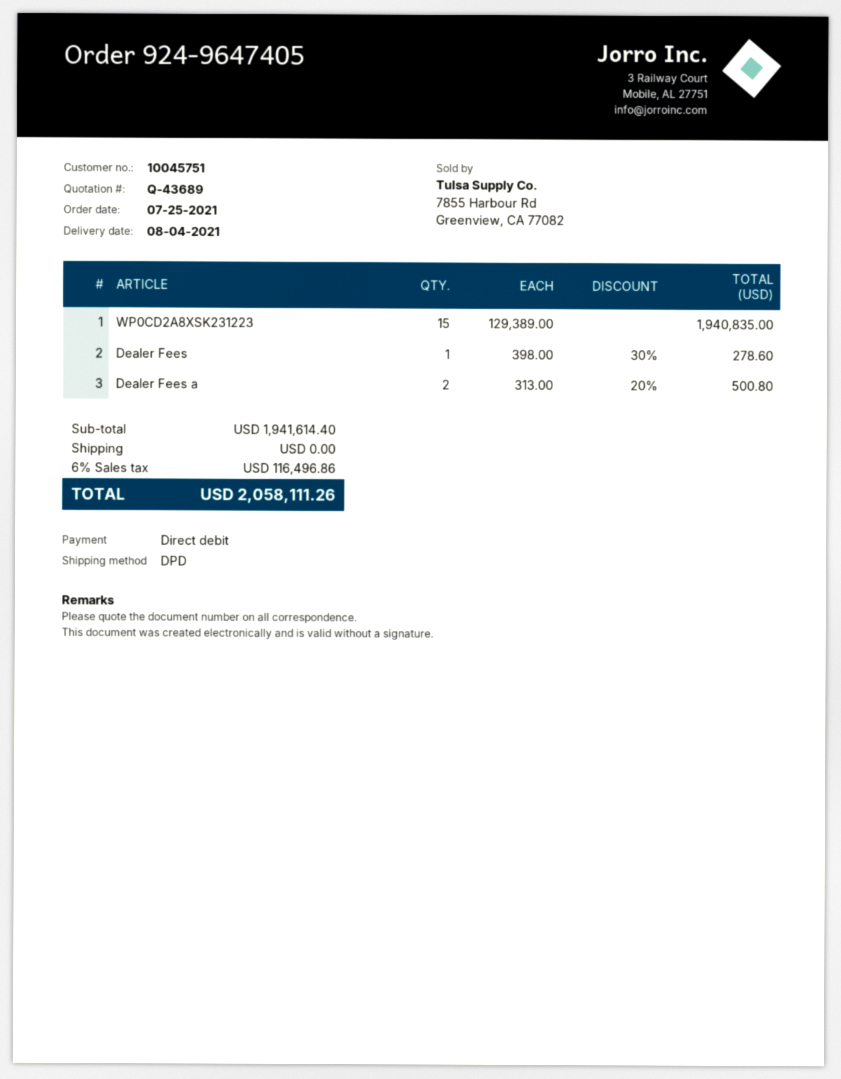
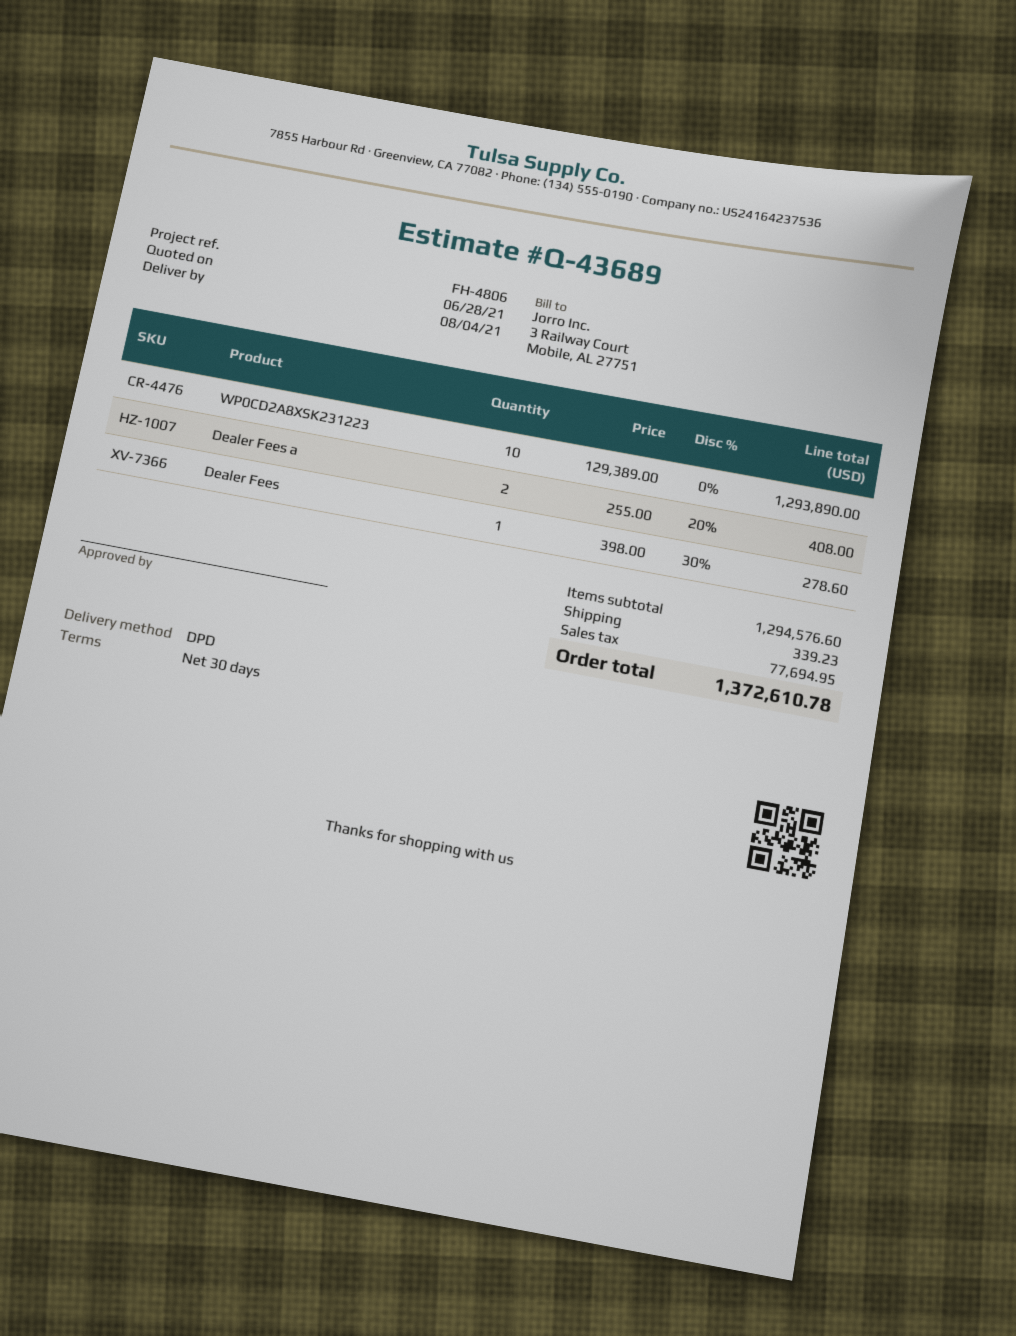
WP0CD2A8XSK231223: 15 x 129389.00 = 1940835.00 -> 10 x 129389.00 = 1293890.00
Dealer Fees a: 2 x 313.00 - 20% = 500.80 -> 2 x 255.00 - 20% = 408.00
subtotal: 1941614.40 -> 1294576.60
shipping: 0.00 -> 339.23
tax: 116496.86 -> 77694.95
total: 2058111.26 -> 1372610.78

